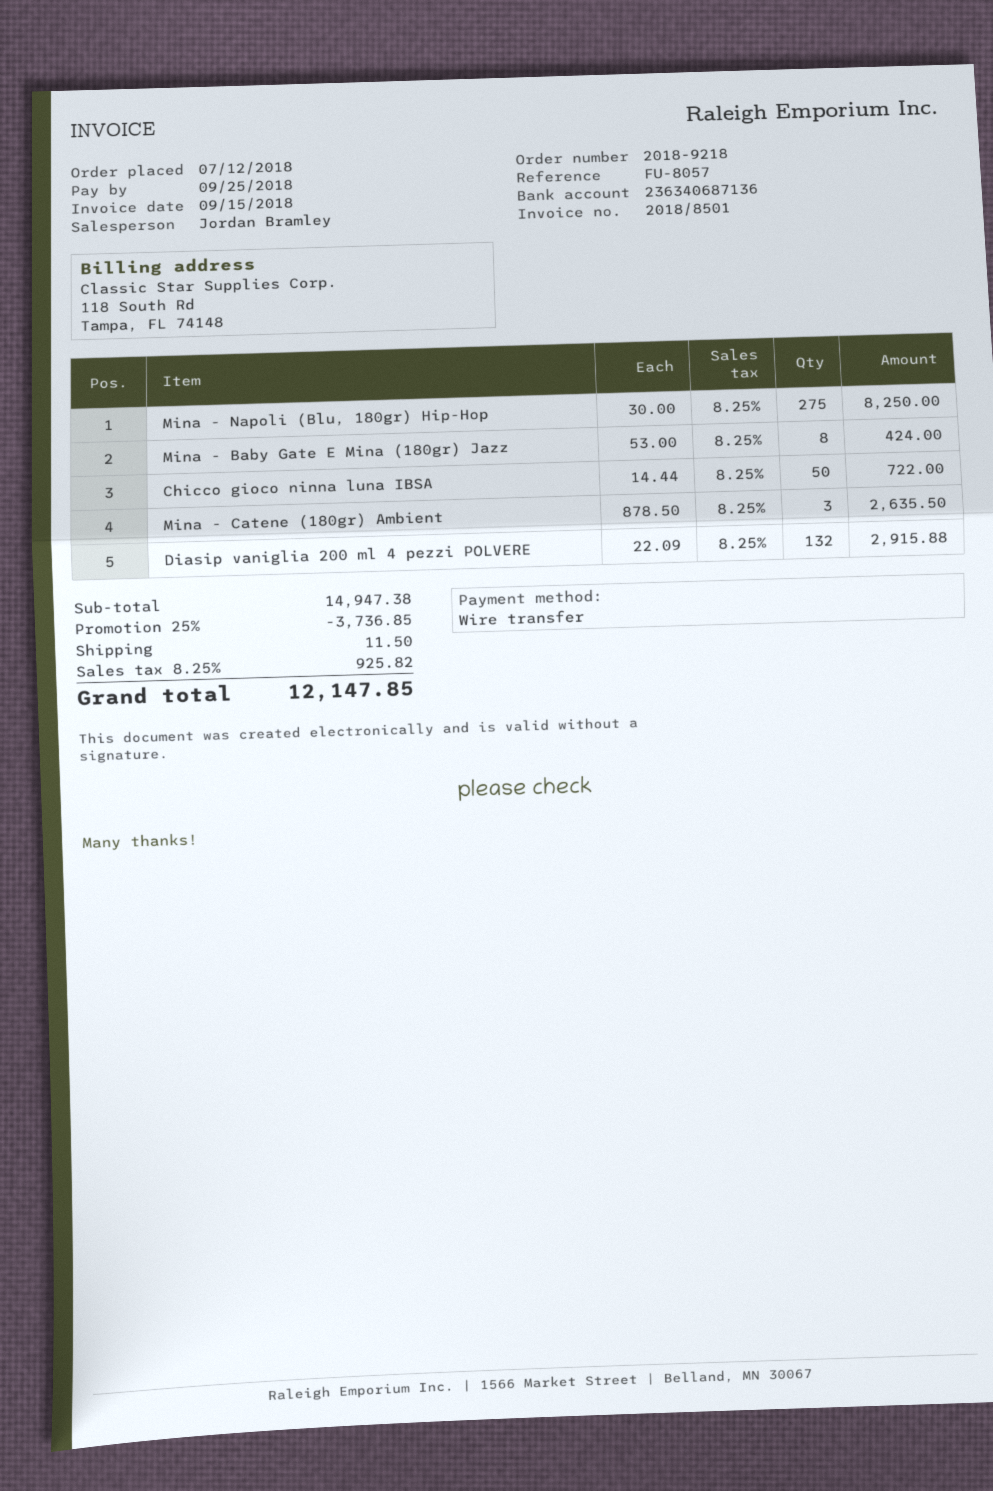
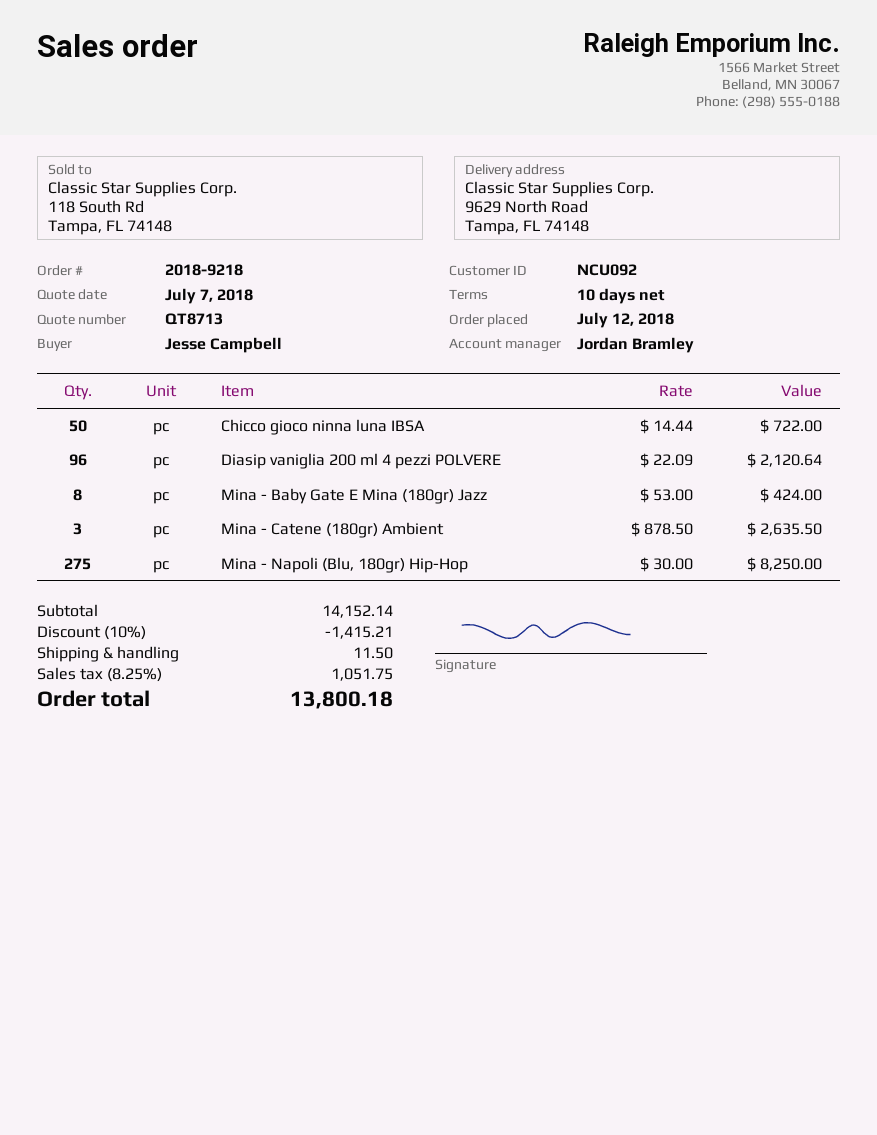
Diasip vaniglia 200 ml 4 pezzi POLVERE: 132 x 22.09 = 2915.88 -> 96 x 22.09 = 2120.64
subtotal: 14947.38 -> 14152.14
discount: 25% = 3736.85 -> 10% = 1415.21
tax: 8.25% = 925.82 -> 8.25% = 1051.75
total: 12147.85 -> 13800.18

